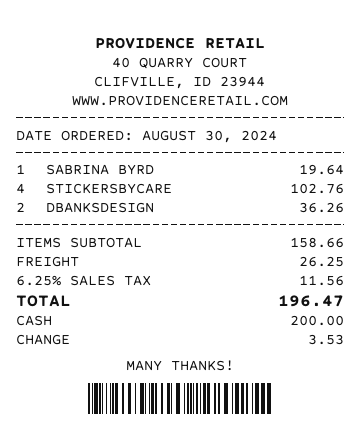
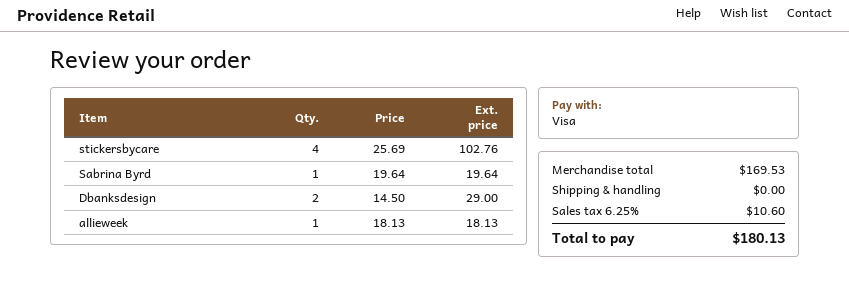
payment method: cash -> Visa
DBANKSDESIGN: 2 for 36.26 -> 2 for 29.00
allieweek: none -> 1 for 18.13
subtotal: 158.66 -> 169.53
shipping: 26.25 -> 0.00
tax: 6.25% = 11.56 -> 6.25% = 10.60
total: 196.47 -> 180.13

